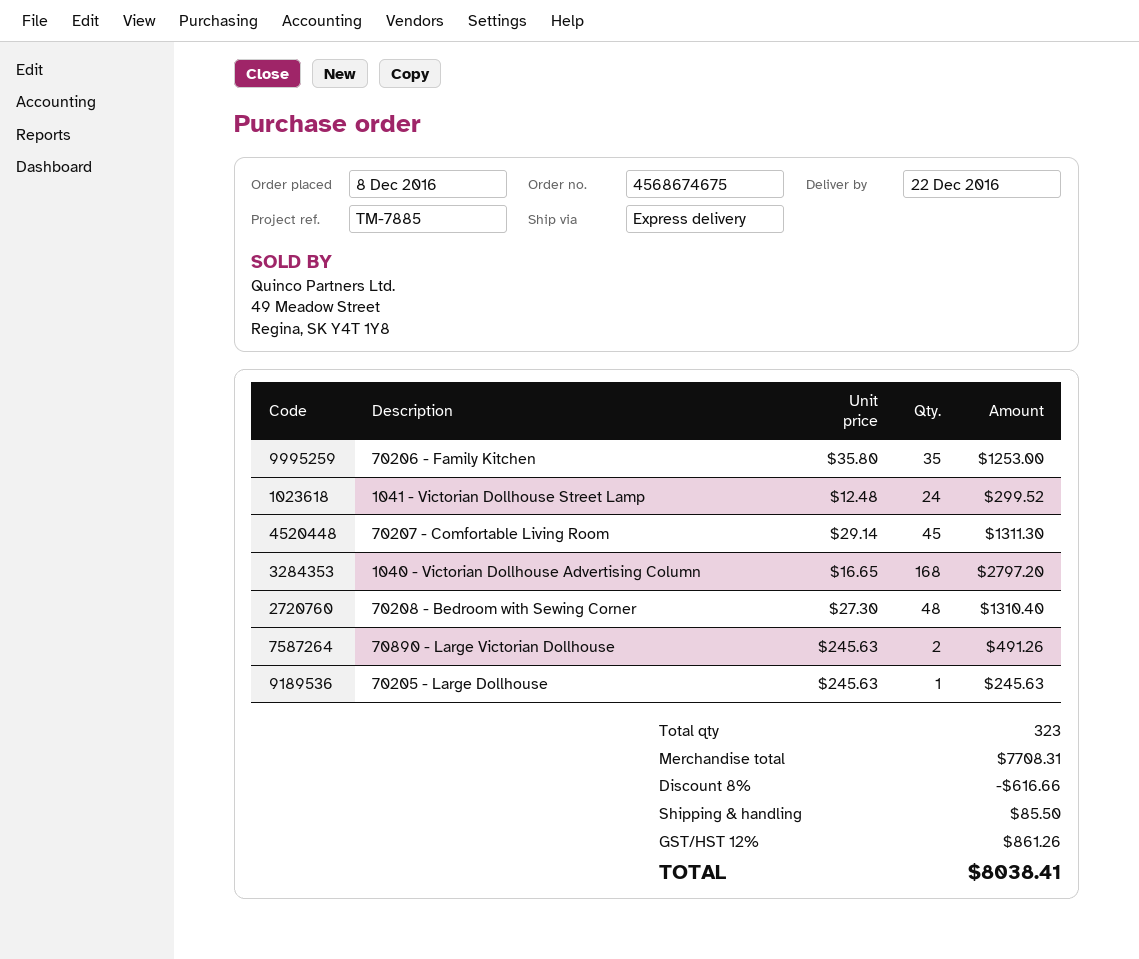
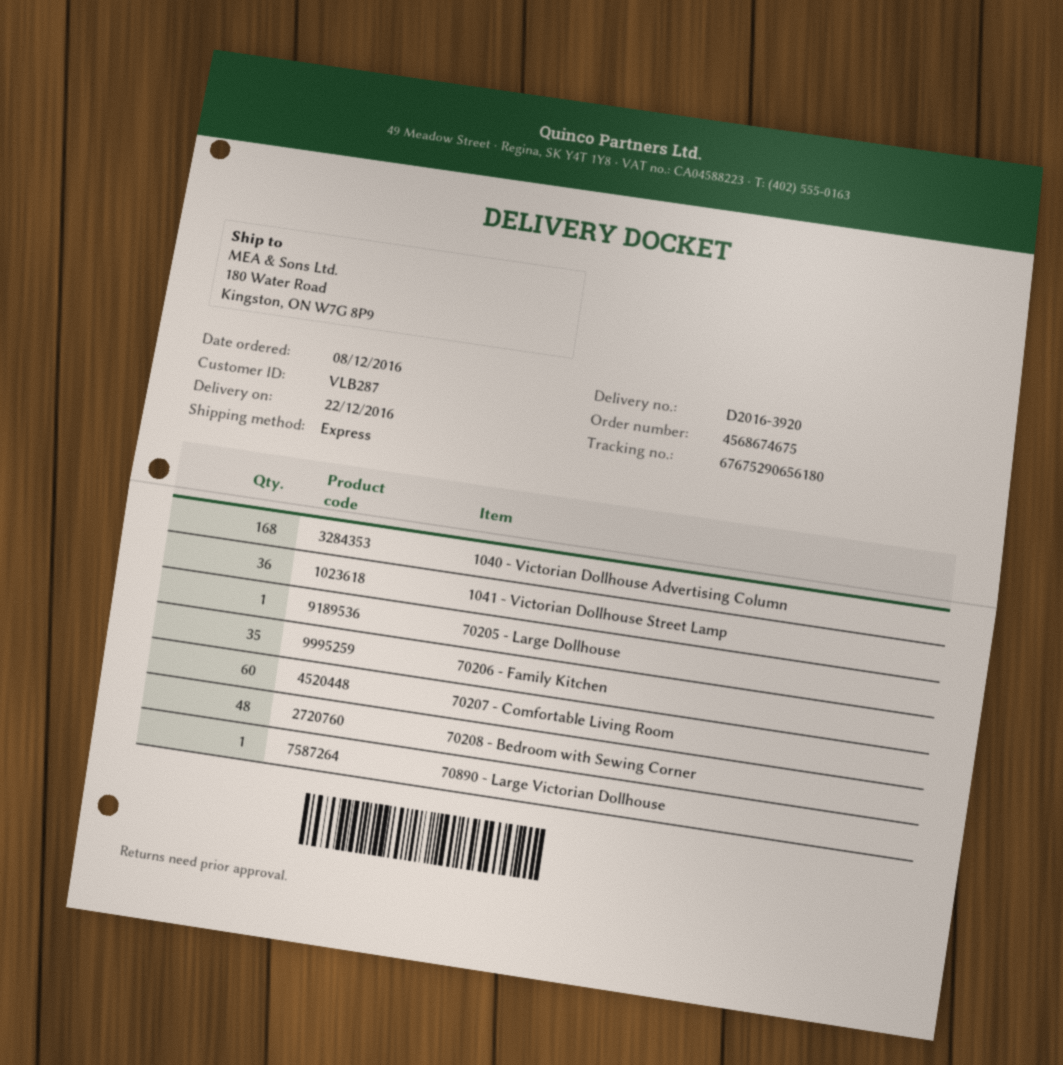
1041 - Victorian Dollhouse Street Lamp: 24 -> 36
70207 - Comfortable Living Room: 45 -> 60
70890 - Large Victorian Dollhouse: 2 -> 1

